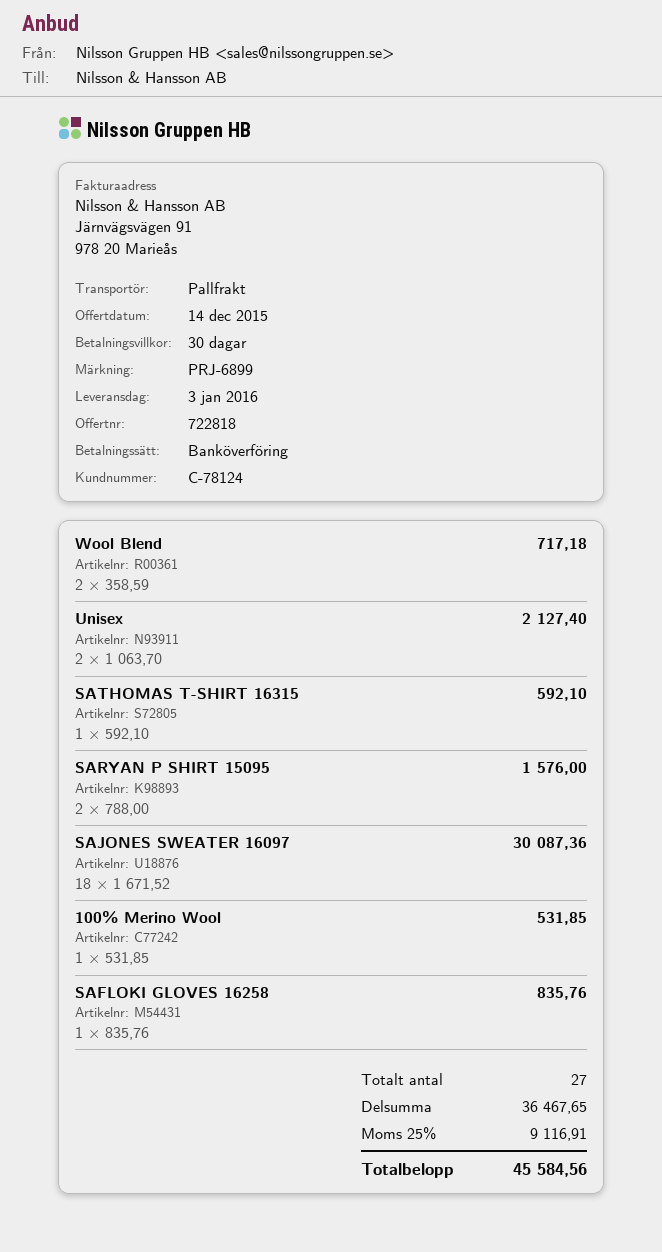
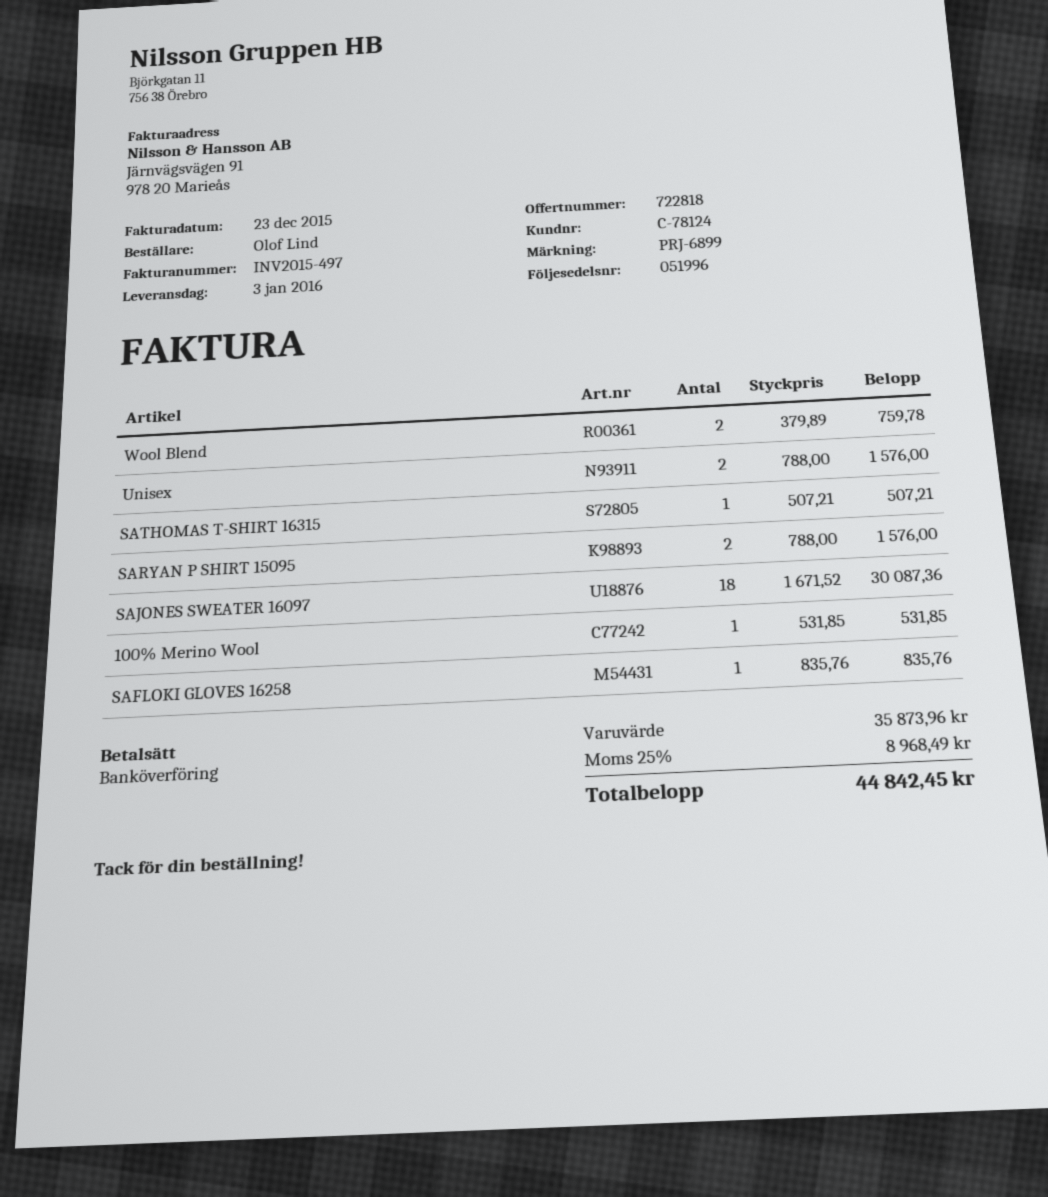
Wool Blend: 2 x 358.59 = 717.18 -> 2 x 379.89 = 759.78
Unisex: 2 x 1063.70 = 2127.40 -> 2 x 788.00 = 1576.00
SATHOMAS T-SHIRT 16315: 1 x 592.10 = 592.10 -> 1 x 507.21 = 507.21
subtotal: 36467.65 -> 35873.96
tax: 25% = 9116.91 -> 25% = 8968.49
total: 45584.56 -> 44842.45

